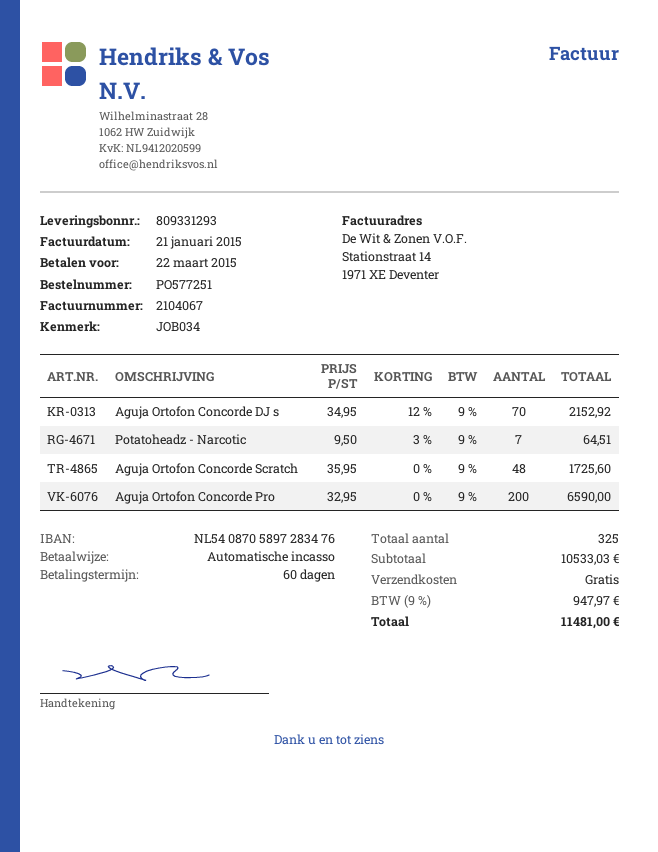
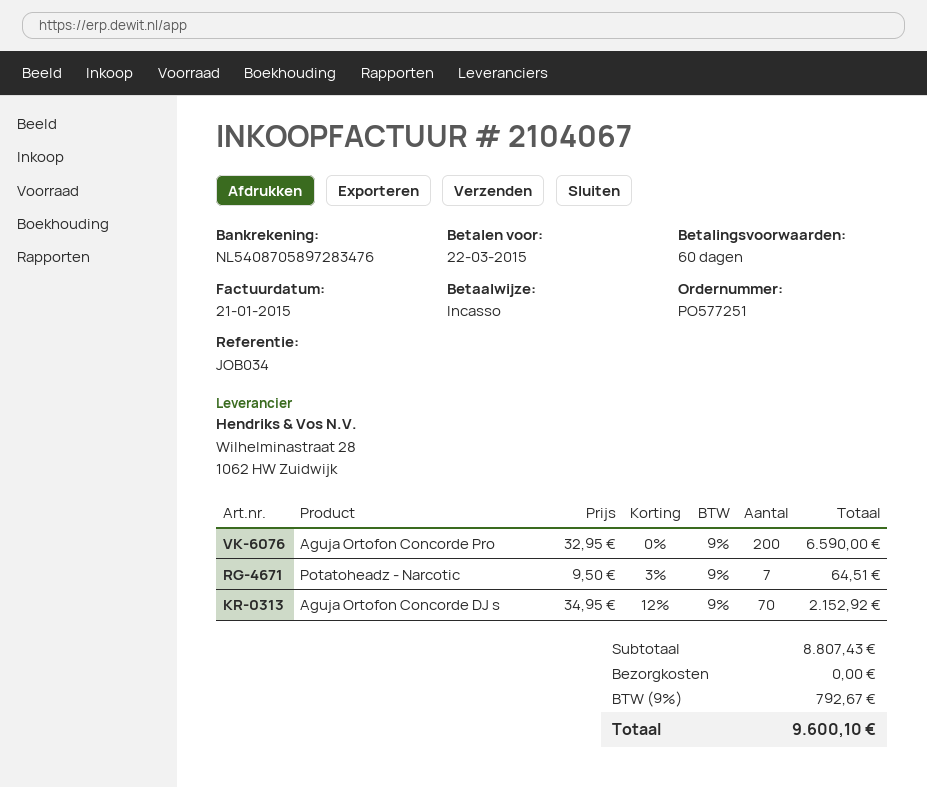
Aguja Ortofon Concorde Scratch: 48 x 35.95 = 1725.60 -> none
subtotal: 10533.03 -> 8807.43
tax: 9% = 947.97 -> 9% = 792.67
total: 11481.00 -> 9600.10

